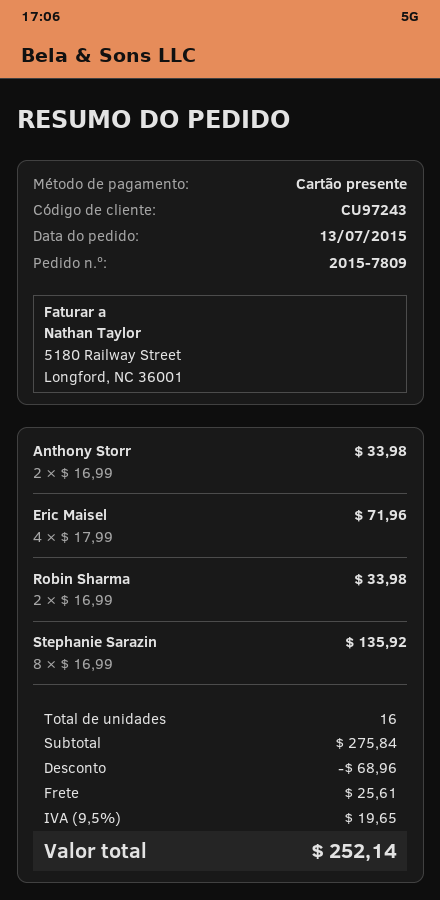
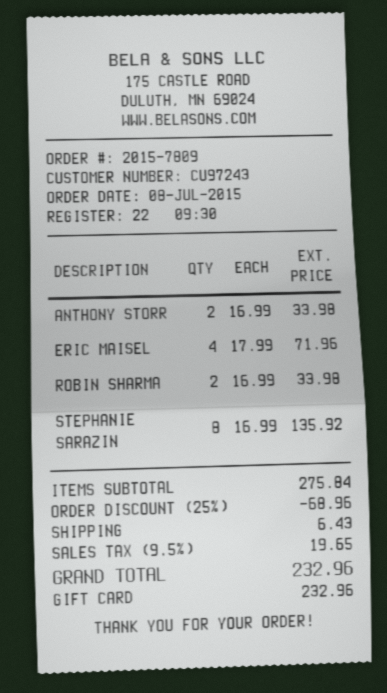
order date: 2015-07-13 -> 2015-07-08
shipping: 25.61 -> 6.43
total: 252.14 -> 232.96

